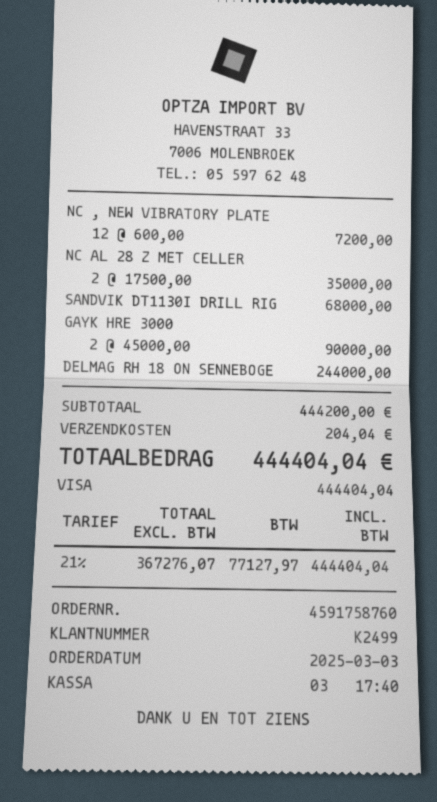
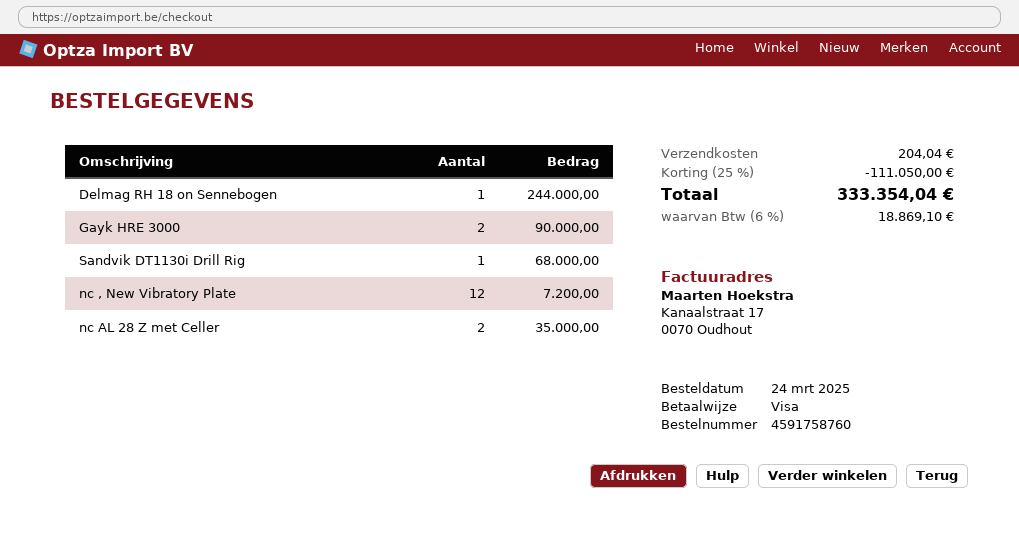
order date: 2025-03-03 -> 2025-03-24
discount: none -> 25% = 111050.00
tax: 21% = 77127.97 -> 6% = 18869.10
total: 444404.04 -> 333354.04

